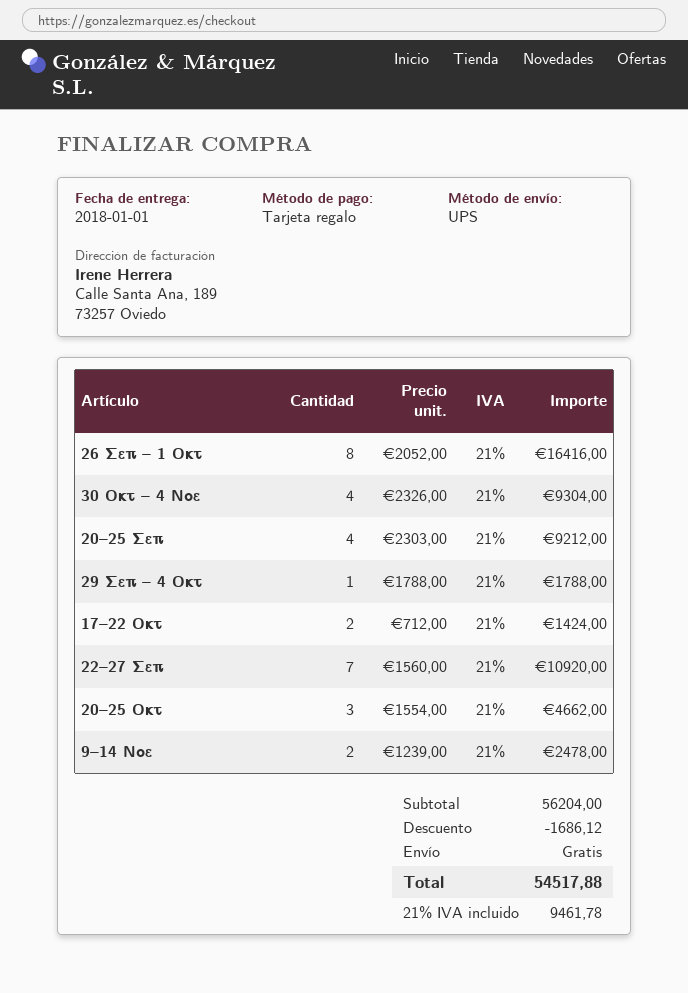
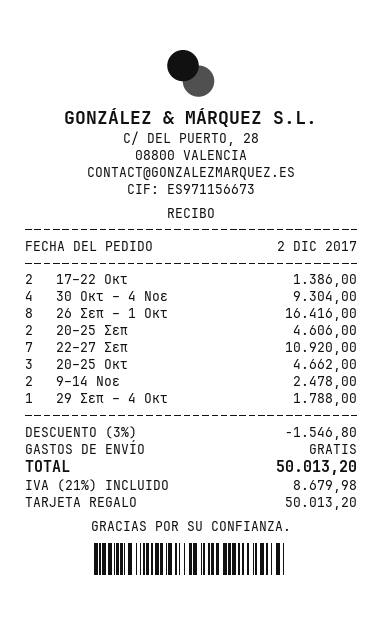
20–25 Σεπ: 4 for 9212.00 -> 2 for 4606.00
17–22 Οκτ: 2 for 1424.00 -> 2 for 1386.00
discount: 1686.12 -> 1546.80
tax: 21% = 9461.78 -> 21% = 8679.98
total: 54517.88 -> 50013.20

